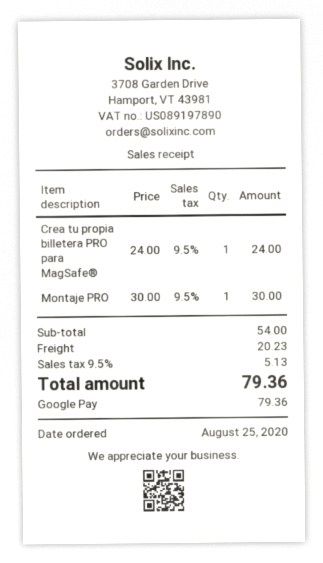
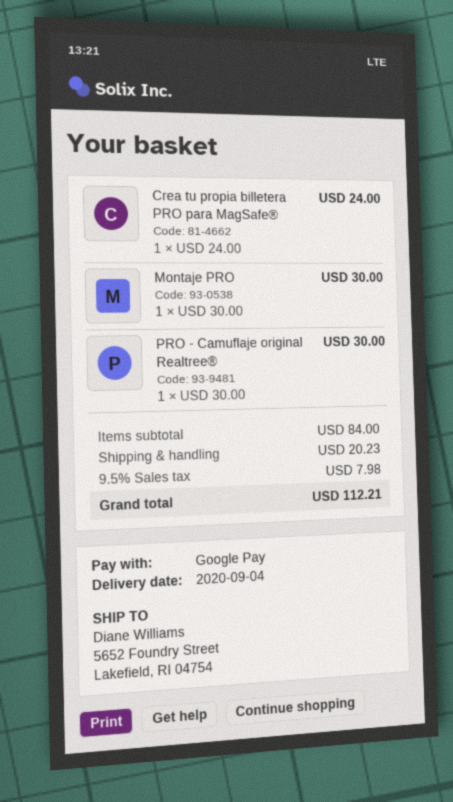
PRO - Camuflaje original Realtree®: none -> 1 x 30.00 = 30.00
subtotal: 54.00 -> 84.00
tax: 9.5% = 5.13 -> 9.5% = 7.98
total: 79.36 -> 112.21

